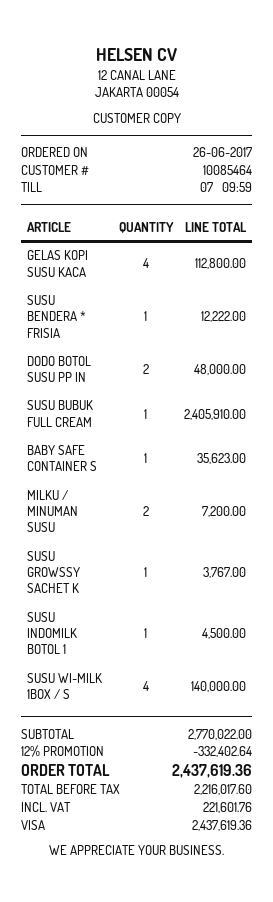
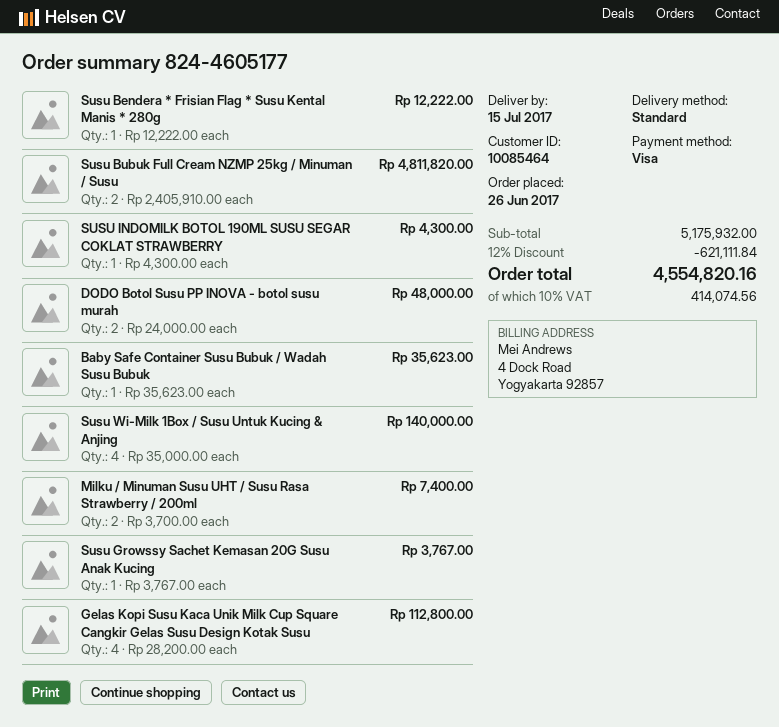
SUSU BUBUK FULL CREAM: 1 for 2405910.00 -> 2 for 4811820.00
MILKU / MINUMAN SUSU: 2 for 7200.00 -> 2 for 7400.00
SUSU INDOMILK BOTOL 1: 1 for 4500.00 -> 1 for 4300.00
subtotal: 2770022.00 -> 5175932.00
discount: 12% = 332402.64 -> 12% = 621111.84
tax: 221601.76 -> 414074.56
total: 2437619.36 -> 4554820.16

